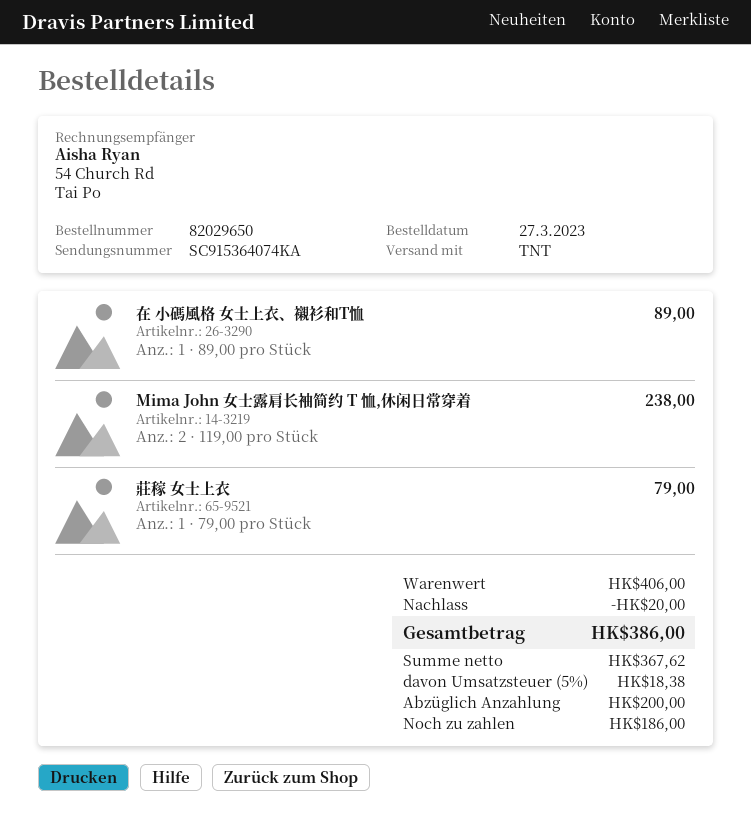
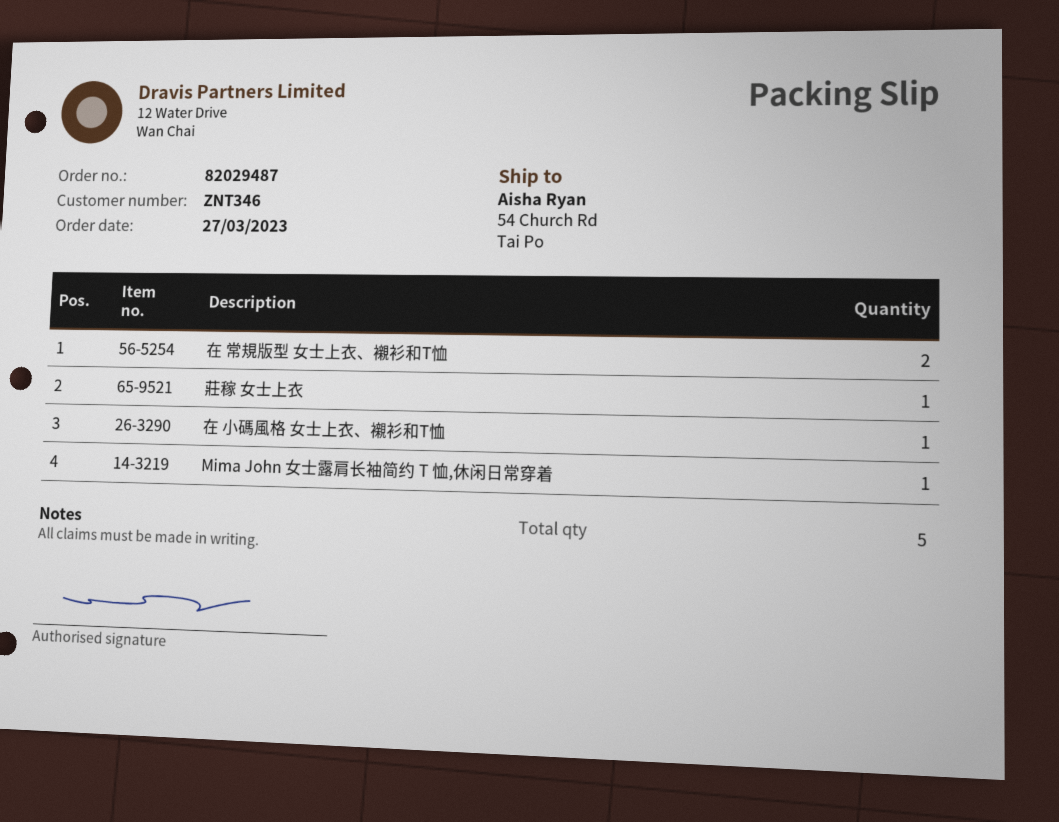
order number: 82029650 -> 82029487
Mima John 女士露肩长袖简约 T 恤,休闲日常穿着: 2 -> 1
在 常規版型 女士上衣、襯衫和T恤: none -> 2

